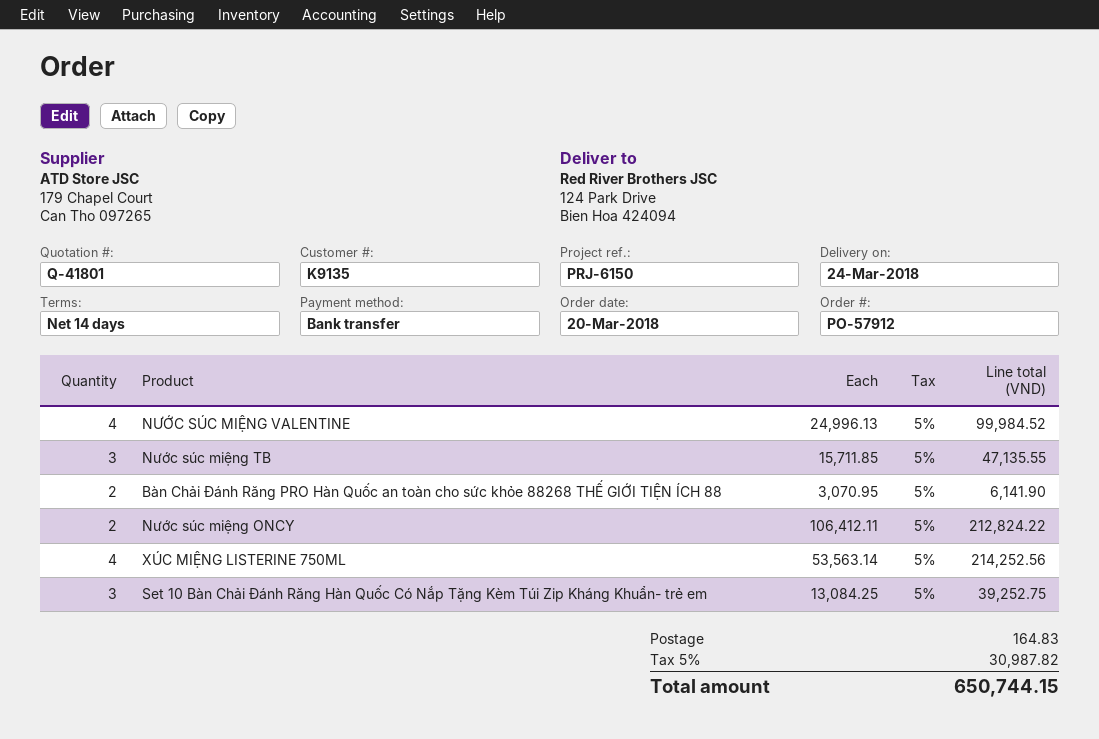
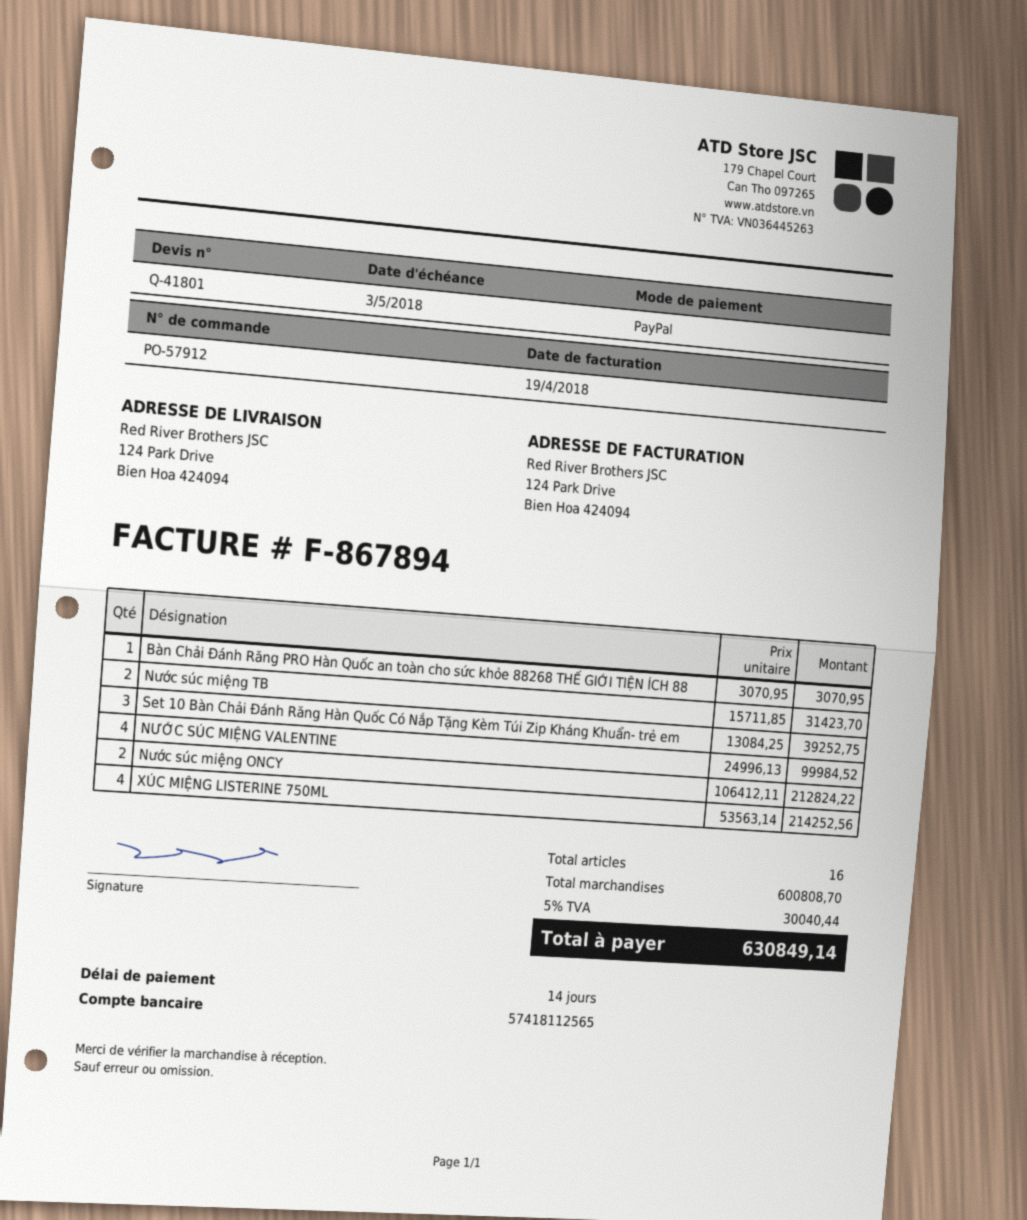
payment method: bank transfer -> PayPal
Nước súc miệng TB: 3 x 15711.85 = 47135.55 -> 2 x 15711.85 = 31423.70
Bàn Chải Đánh Răng PRO Hàn Quốc an toàn cho sức khỏe 88268 THẾ GIỚI TIỆN ÍCH 88: 2 x 3070.95 = 6141.90 -> 1 x 3070.95 = 3070.95
shipping: 164.83 -> none
tax: 5% = 30987.82 -> 5% = 30040.44
total: 650744.15 -> 630849.14

